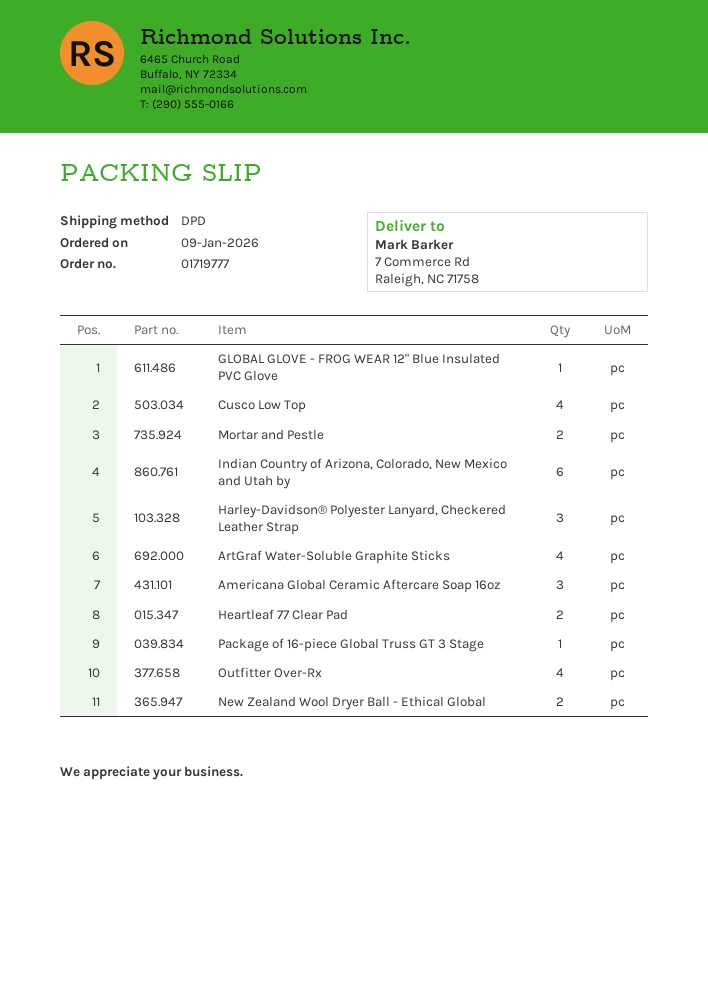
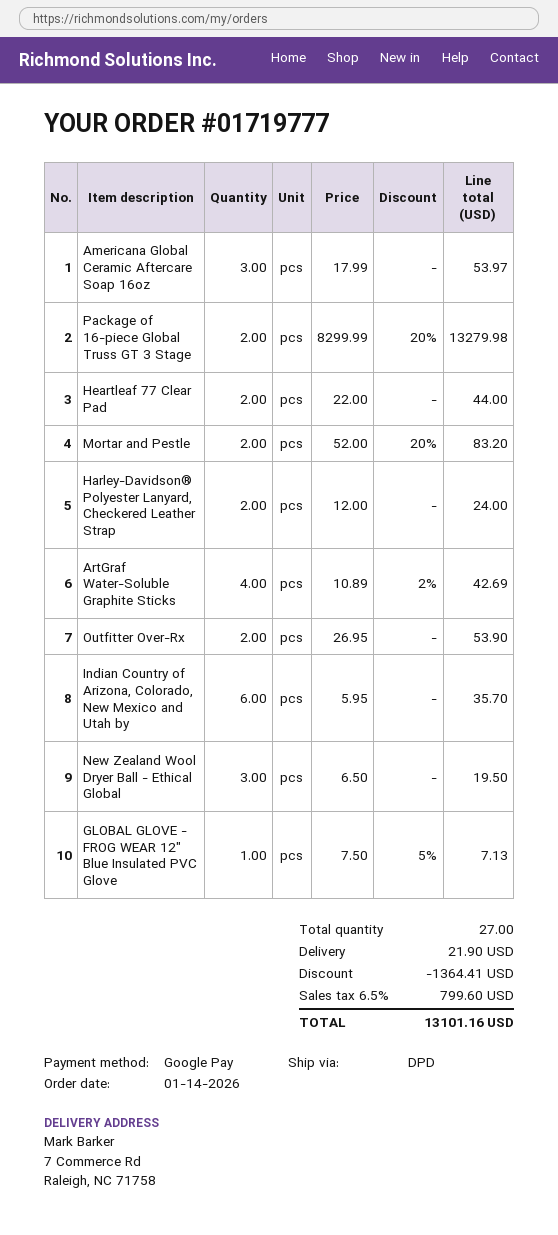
order date: 2026-01-09 -> 2026-01-14
Cusco Low Top: 4 -> none
Harley-Davidson® Polyester Lanyard, Checkered Leather Strap: 3 -> 2
Package of 16-piece Global Truss GT 3 Stage: 1 -> 2
Outfitter Over-Rx: 4 -> 2
New Zealand Wool Dryer Ball - Ethical Global: 2 -> 3

